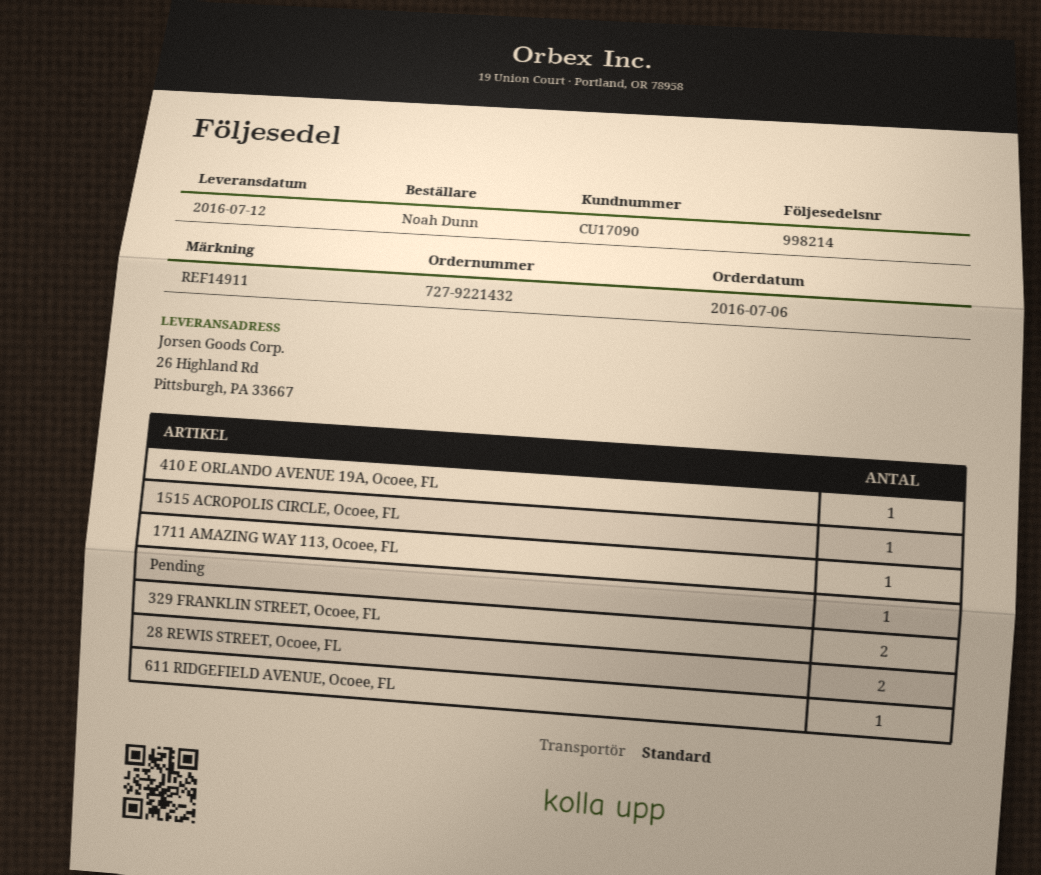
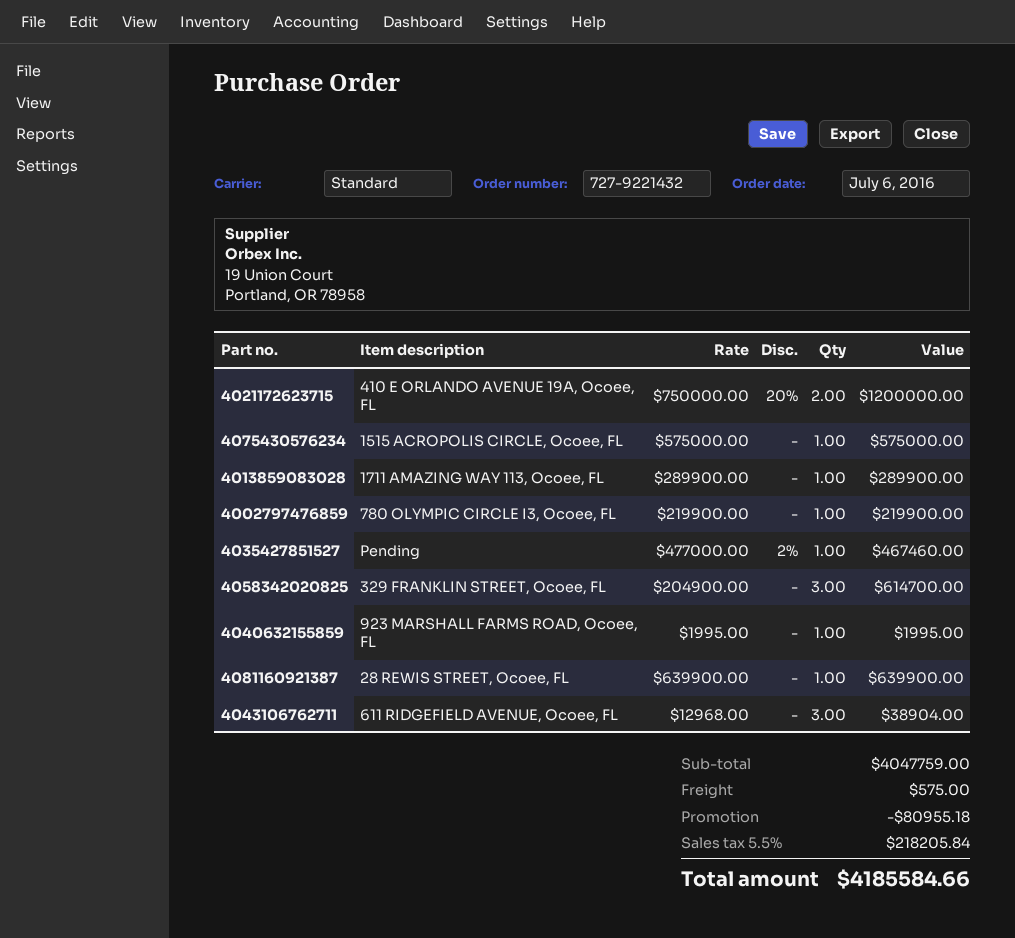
410 E ORLANDO AVENUE 19A, Ocoee, FL: 1 -> 2
329 FRANKLIN STREET, Ocoee, FL: 2 -> 3
28 REWIS STREET, Ocoee, FL: 2 -> 1
611 RIDGEFIELD AVENUE, Ocoee, FL: 1 -> 3
780 OLYMPIC CIRCLE I3, Ocoee, FL: none -> 1
923 MARSHALL FARMS ROAD, Ocoee, FL: none -> 1

